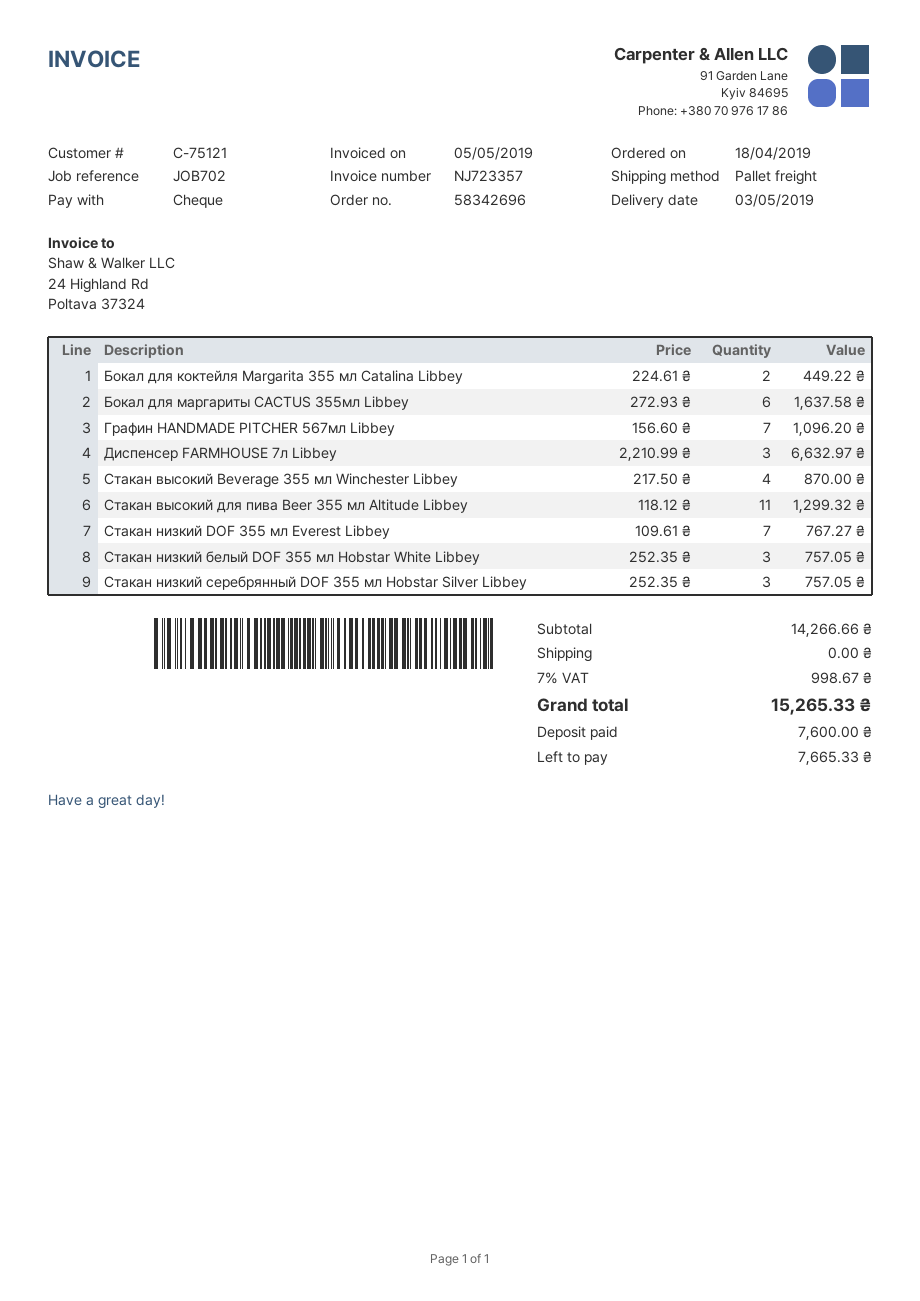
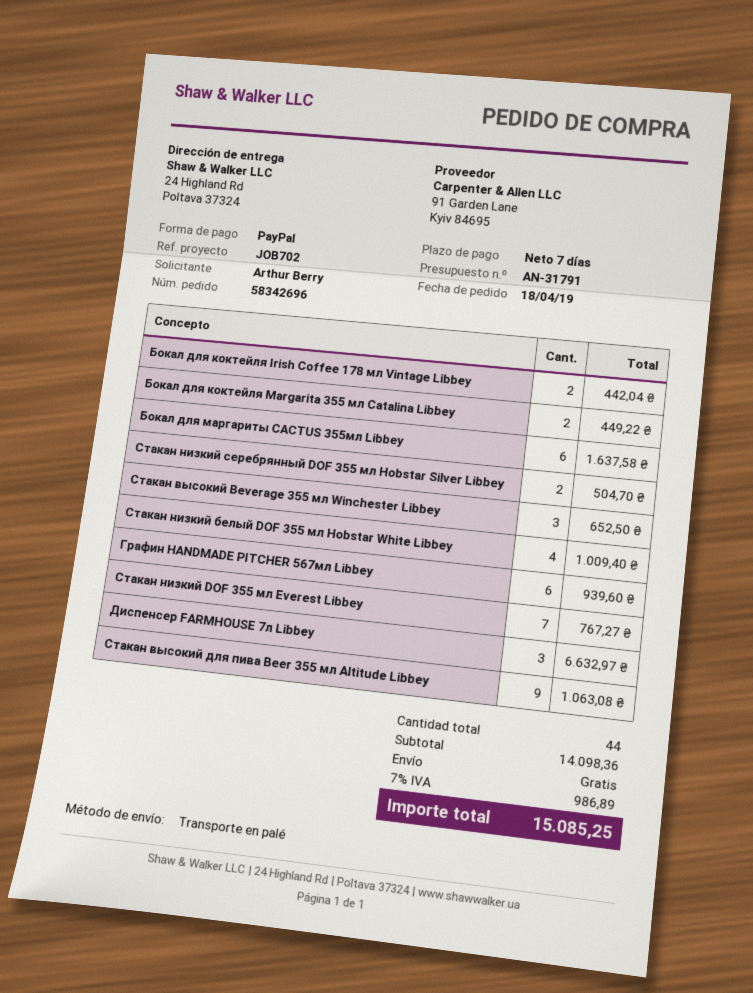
payment method: cheque -> PayPal
Графин HANDMADE PITCHER 567мл Libbey: 7 for 1096.20 -> 6 for 939.60
Стакан высокий Beverage 355 мл Winchester Libbey: 4 for 870.00 -> 3 for 652.50
Стакан высокий для пива Beer 355 мл Altitude Libbey: 11 for 1299.32 -> 9 for 1063.08
Стакан низкий белый DOF 355 мл Hobstar White Libbey: 3 for 757.05 -> 4 for 1009.40
Стакан низкий серебрянный DOF 355 мл Hobstar Silver Libbey: 3 for 757.05 -> 2 for 504.70
Бокал для коктейля Irish Coffee 178 мл Vintage Libbey: none -> 2 for 442.04
subtotal: 14266.66 -> 14098.36
tax: 7% = 998.67 -> 7% = 986.89
total: 15265.33 -> 15085.25

